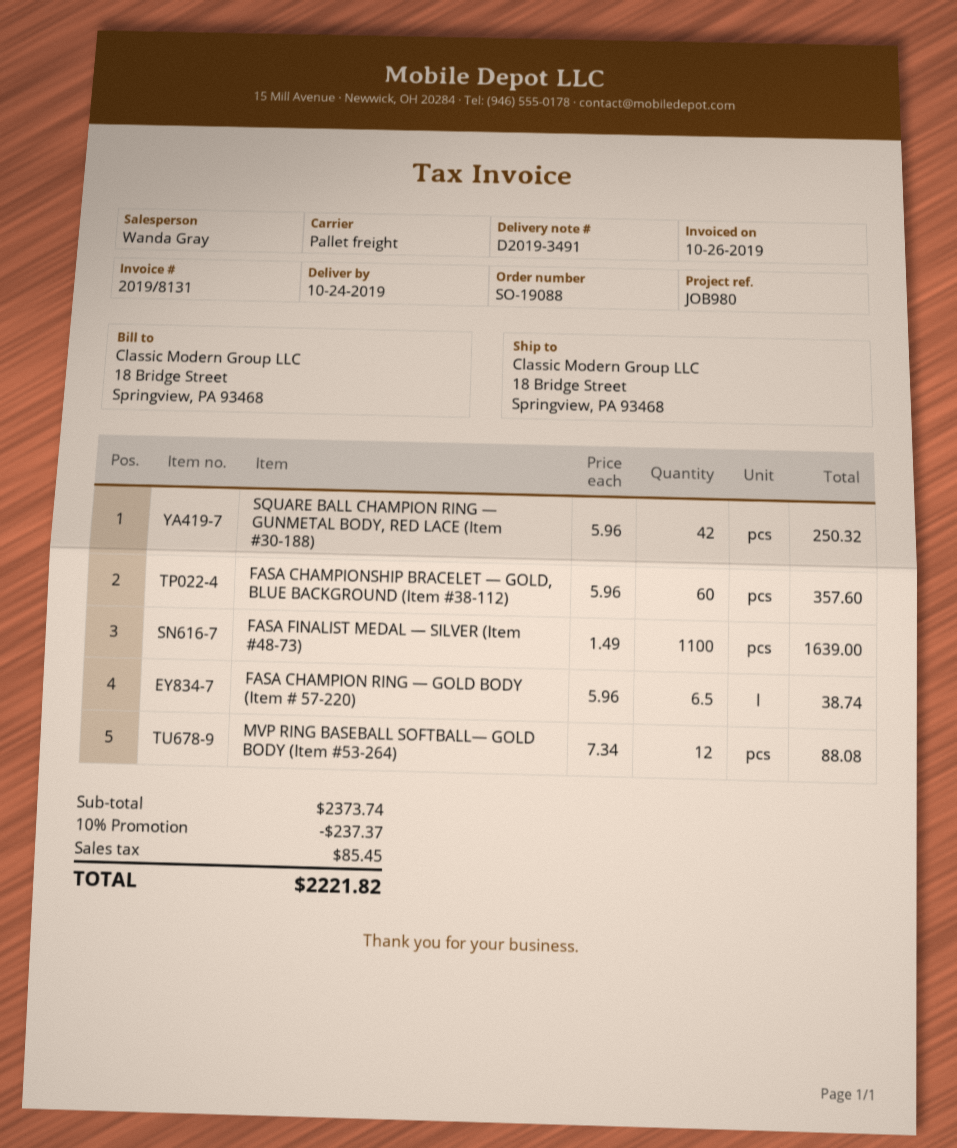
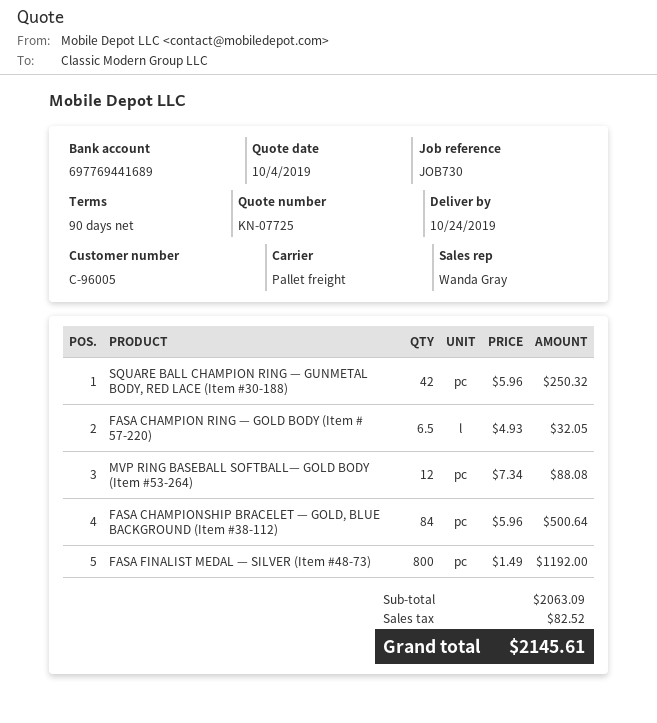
reference: JOB980 -> JOB730
FASA CHAMPIONSHIP BRACELET — GOLD, BLUE BACKGROUND (Item #38-112): 60 x 5.96 = 357.60 -> 84 x 5.96 = 500.64
FASA FINALIST MEDAL — SILVER (Item #48-73): 1100 x 1.49 = 1639.00 -> 800 x 1.49 = 1192.00
FASA CHAMPION RING — GOLD BODY (Item # 57-220): 6.5 x 5.96 = 38.74 -> 6.5 x 4.93 = 32.05
subtotal: 2373.74 -> 2063.09
discount: 10% = 237.37 -> none
tax: 85.45 -> 82.52
total: 2221.82 -> 2145.61

